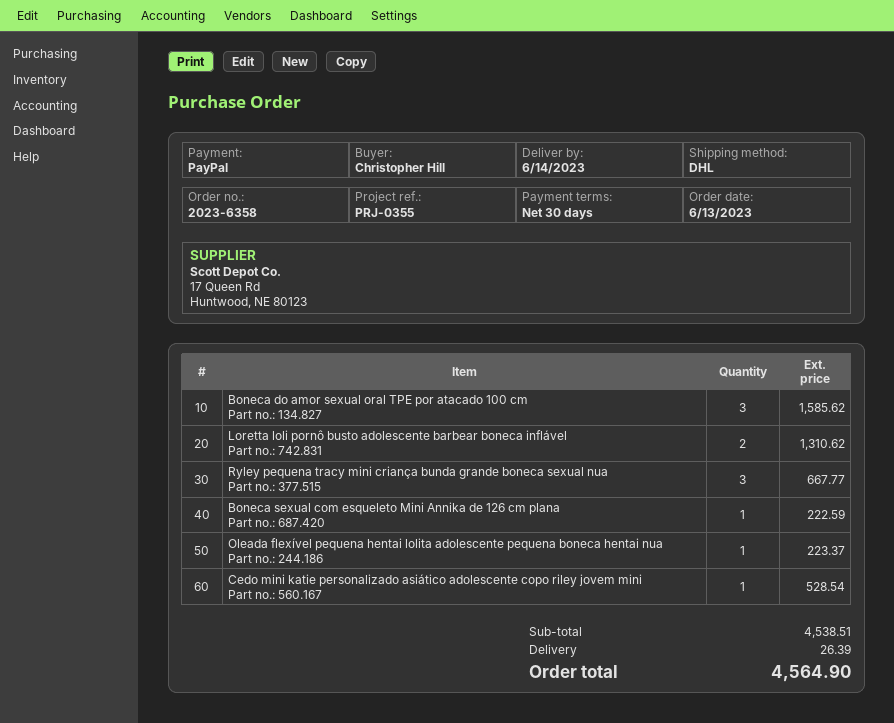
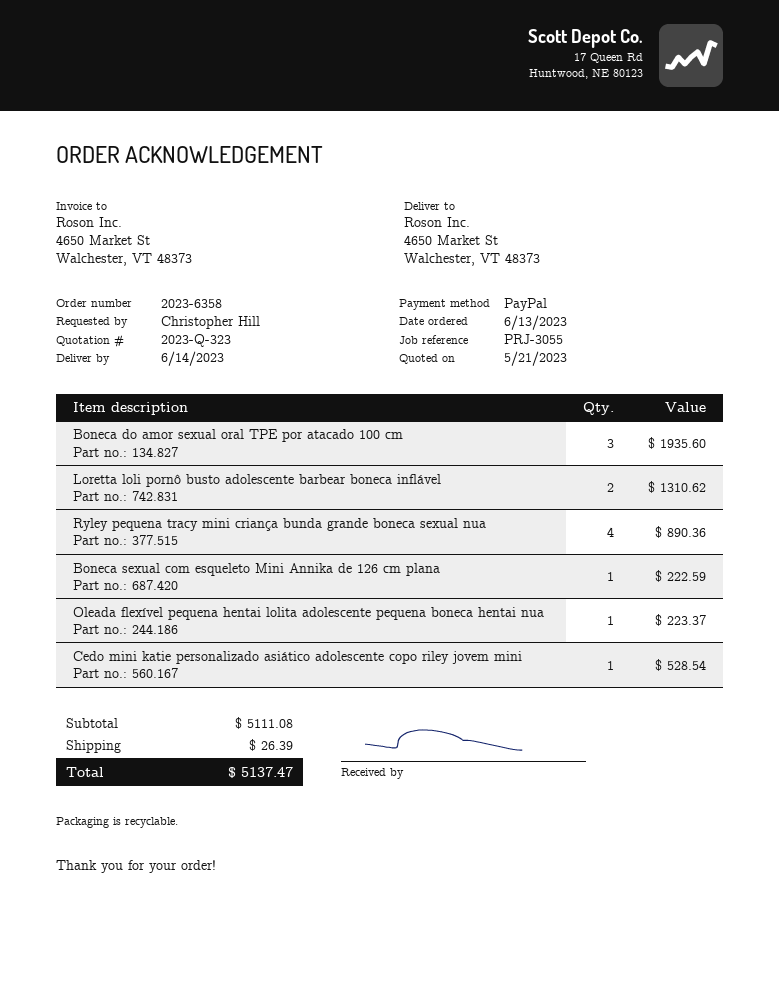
reference: PRJ-0355 -> PRJ-3055
Boneca do amor sexual oral TPE por atacado 100 cm: 3 for 1585.62 -> 3 for 1935.60
Ryley pequena tracy mini criança bunda grande boneca sexual nua: 3 for 667.77 -> 4 for 890.36
subtotal: 4538.51 -> 5111.08
total: 4564.90 -> 5137.47

